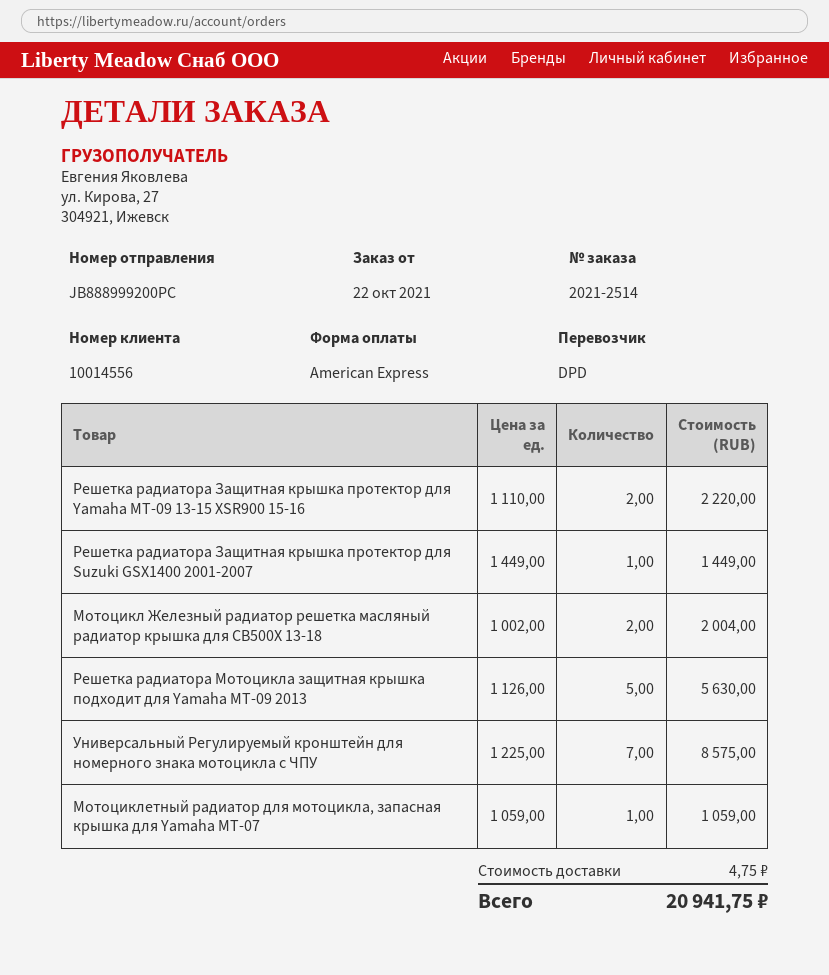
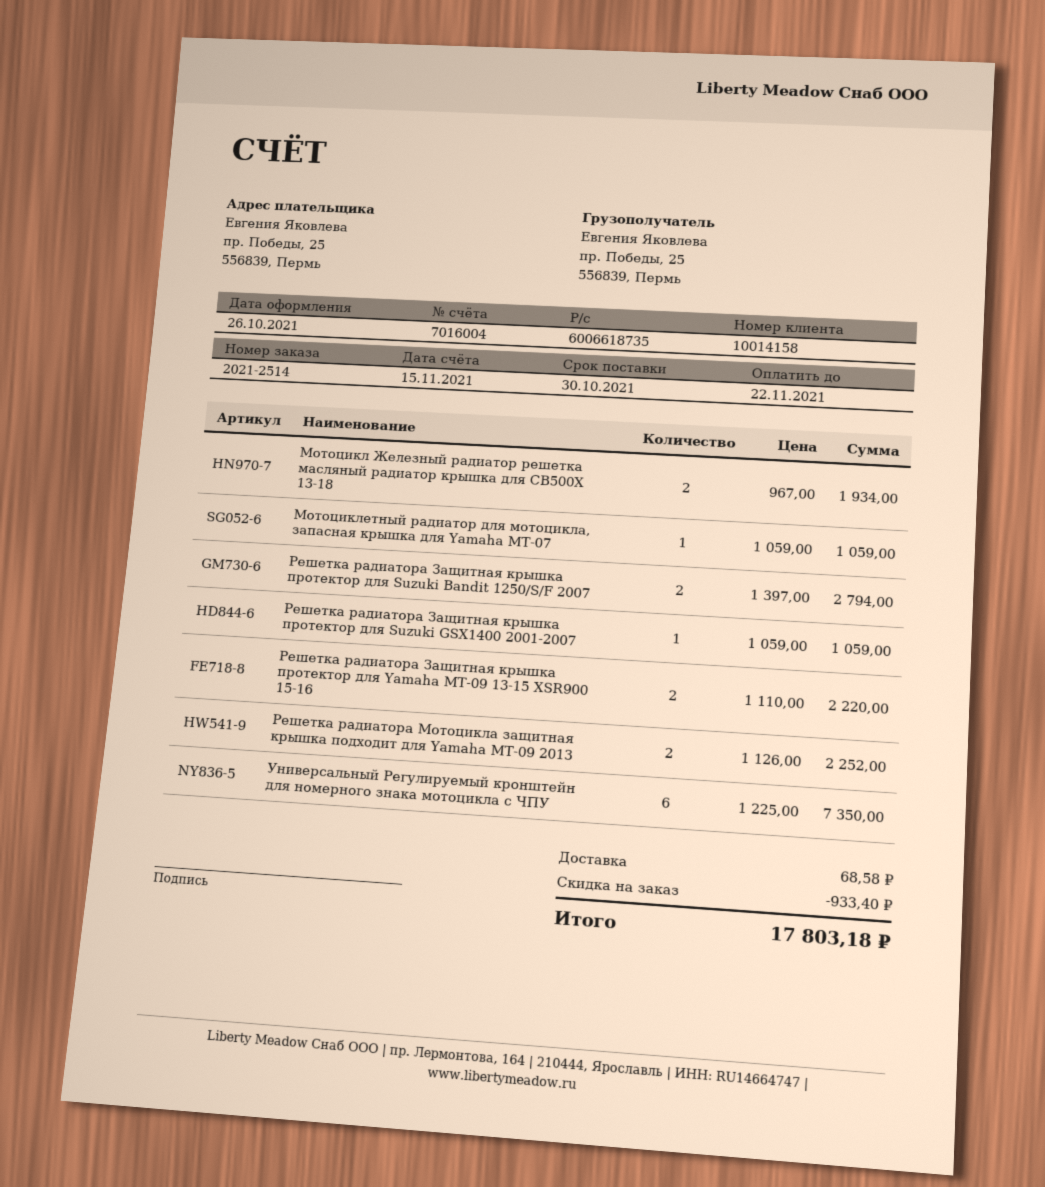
order date: 2021-10-22 -> 2021-10-26
customer number: 10014556 -> 10014158
ship to: ул. Кирова, 27, 304921, Ижевск -> пр. Победы, 25, 556839, Пермь
Решетка радиатора Защитная крышка протектор для Suzuki GSX1400 2001-2007: 1 x 1449.00 = 1449.00 -> 1 x 1059.00 = 1059.00
Мотоцикл Железный радиатор решетка масляный радиатор крышка для CB500X 13-18: 2 x 1002.00 = 2004.00 -> 2 x 967.00 = 1934.00
Решетка радиатора Мотоцикла защитная крышка подходит для Yamaha MT-09 2013: 5 x 1126.00 = 5630.00 -> 2 x 1126.00 = 2252.00
Универсальный Регулируемый кронштейн для номерного знака мотоцикла с ЧПУ: 7 x 1225.00 = 8575.00 -> 6 x 1225.00 = 7350.00
Решетка радиатора Защитная крышка протектор для Suzuki Bandit 1250/S/F 2007: none -> 2 x 1397.00 = 2794.00
discount: none -> 933.40
shipping: 4.75 -> 68.58
total: 20941.75 -> 17803.18

